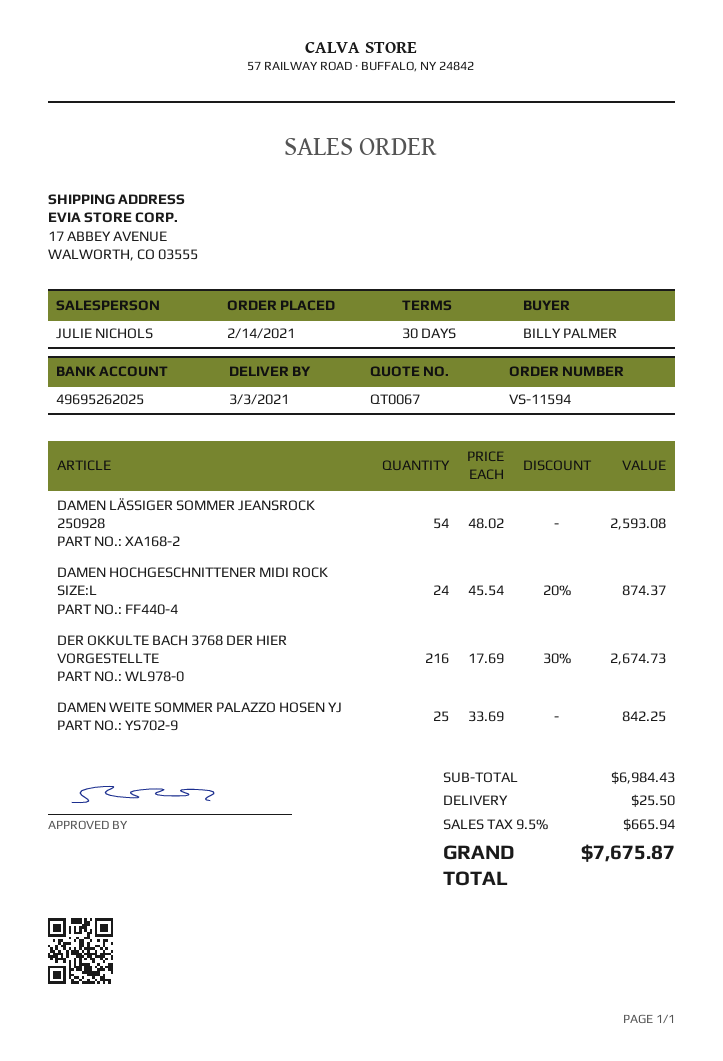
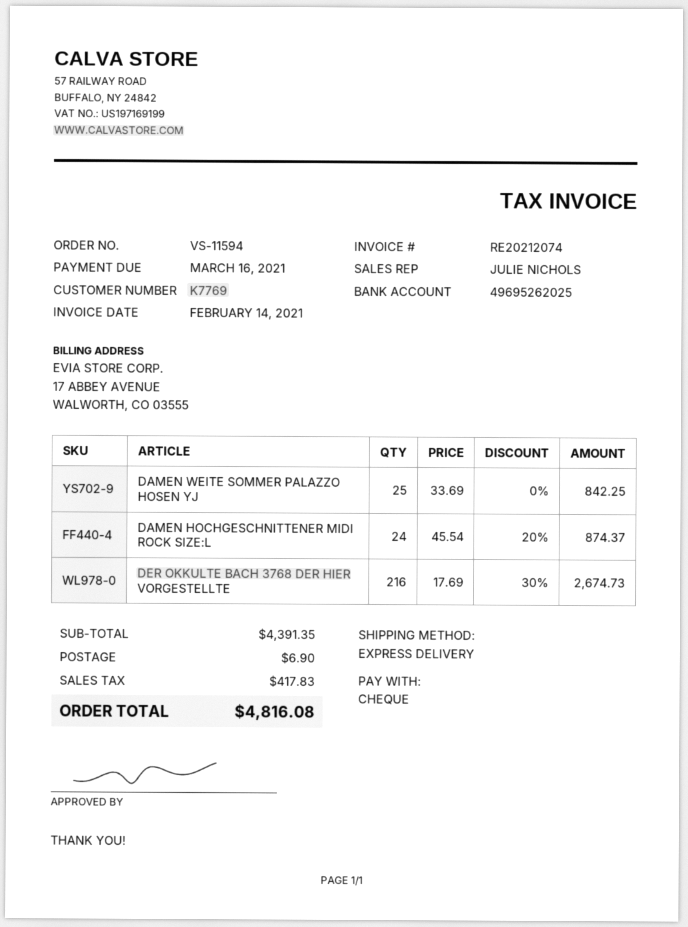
DAMEN LÄSSIGER SOMMER JEANSROCK 250928: 54 x 48.02 = 2593.08 -> none
subtotal: 6984.43 -> 4391.35
shipping: 25.50 -> 6.90
tax: 665.94 -> 417.83
total: 7675.87 -> 4816.08

